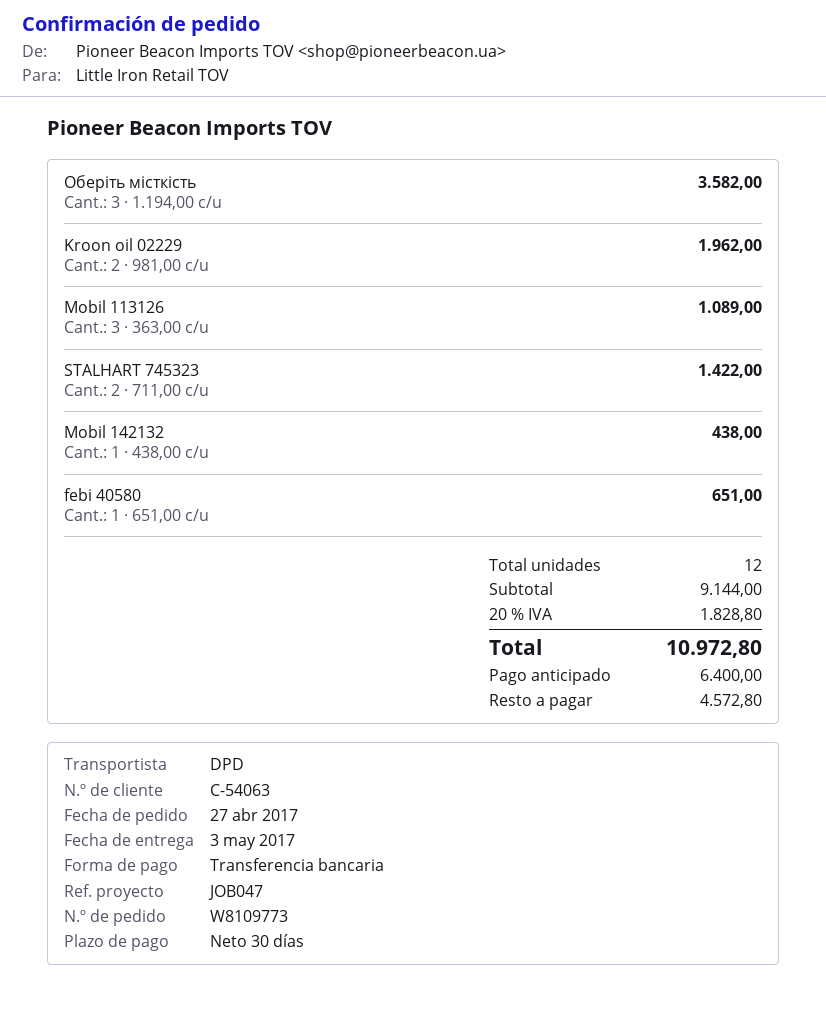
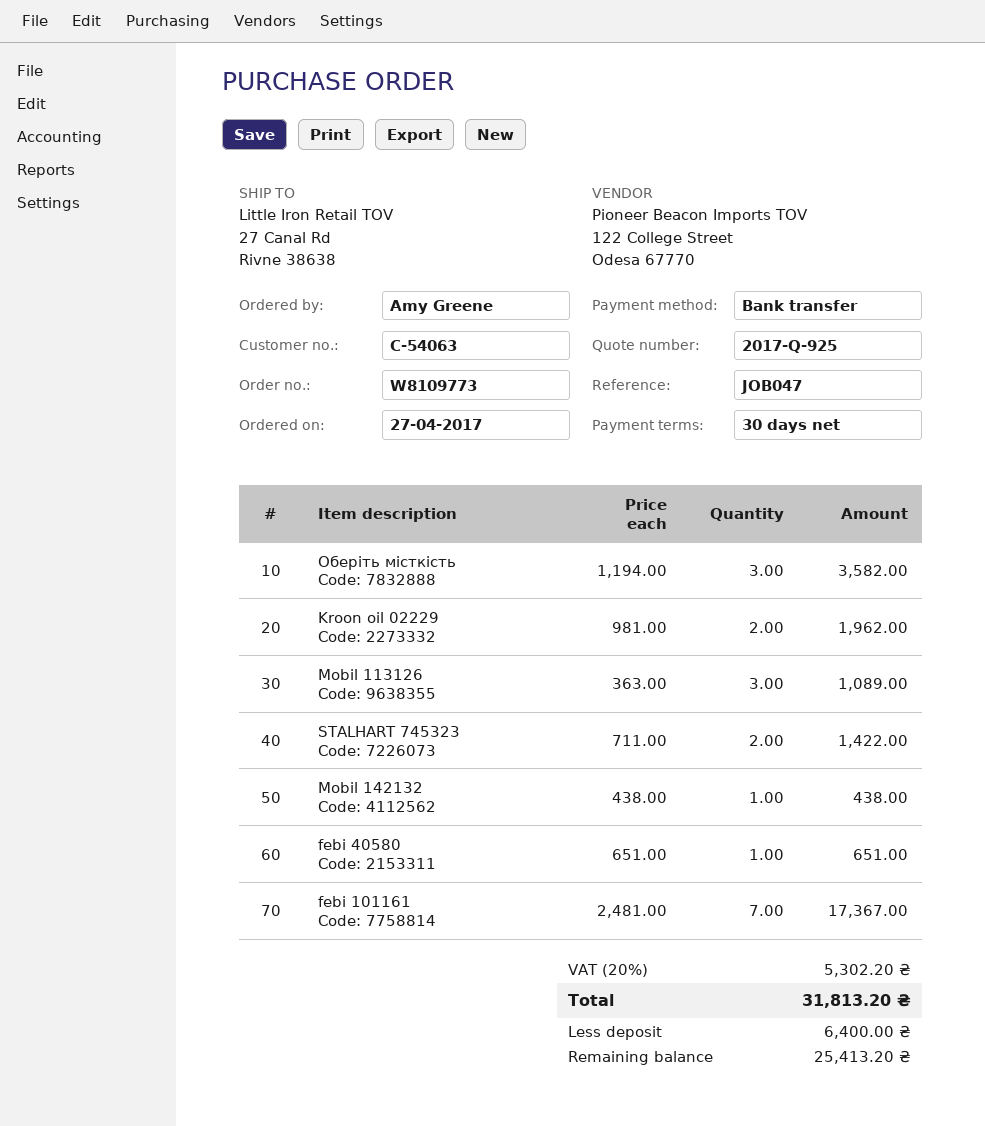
febi 101161: none -> 7 x 2481.00 = 17367.00
tax: 20% = 1828.80 -> 20% = 5302.20
total: 10972.80 -> 31813.20
balance: 4572.80 -> 25413.20

